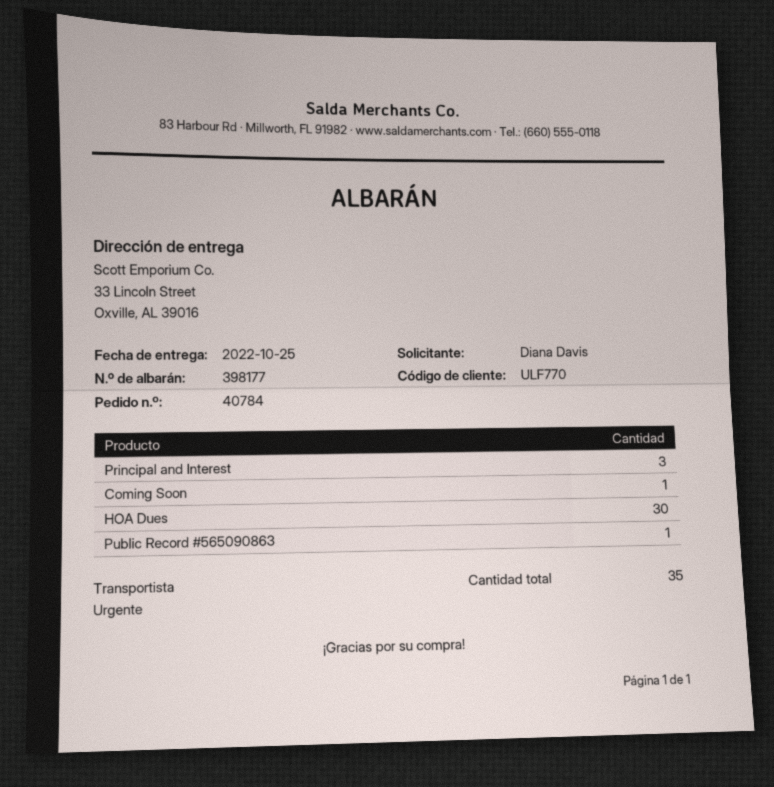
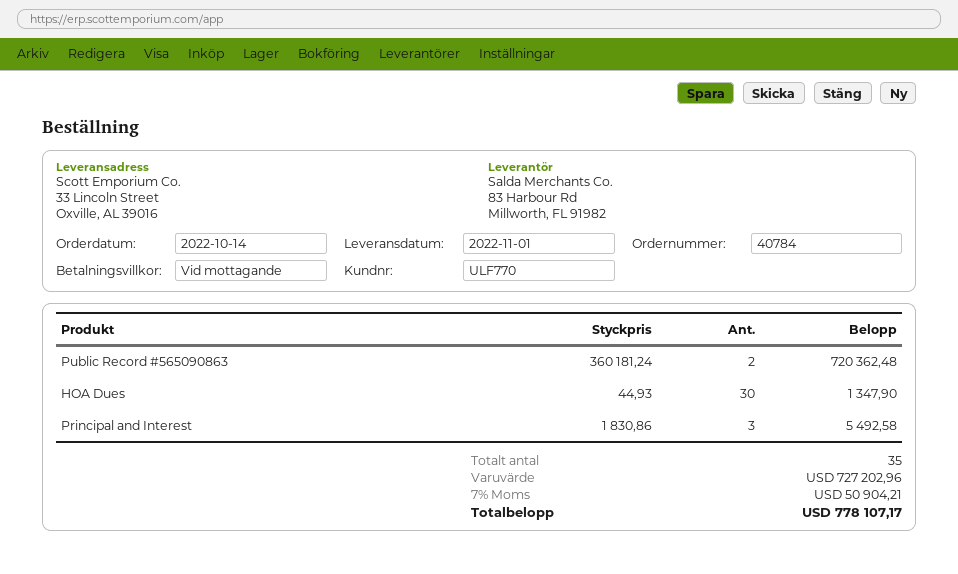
delivery date: 2022-10-25 -> 2022-11-01
Coming Soon: 1 -> none
Public Record #565090863: 1 -> 2

